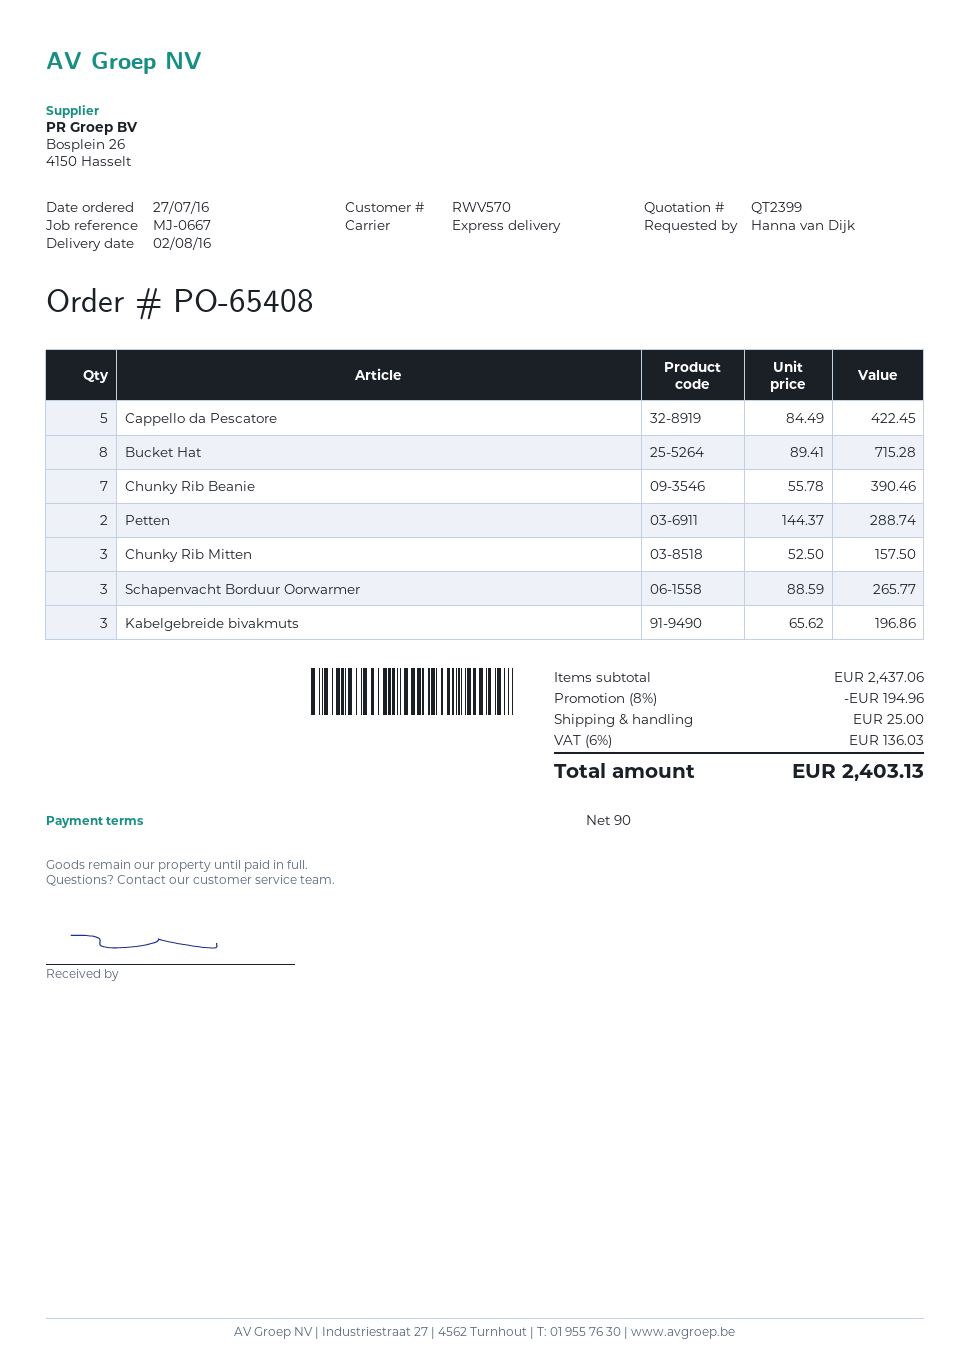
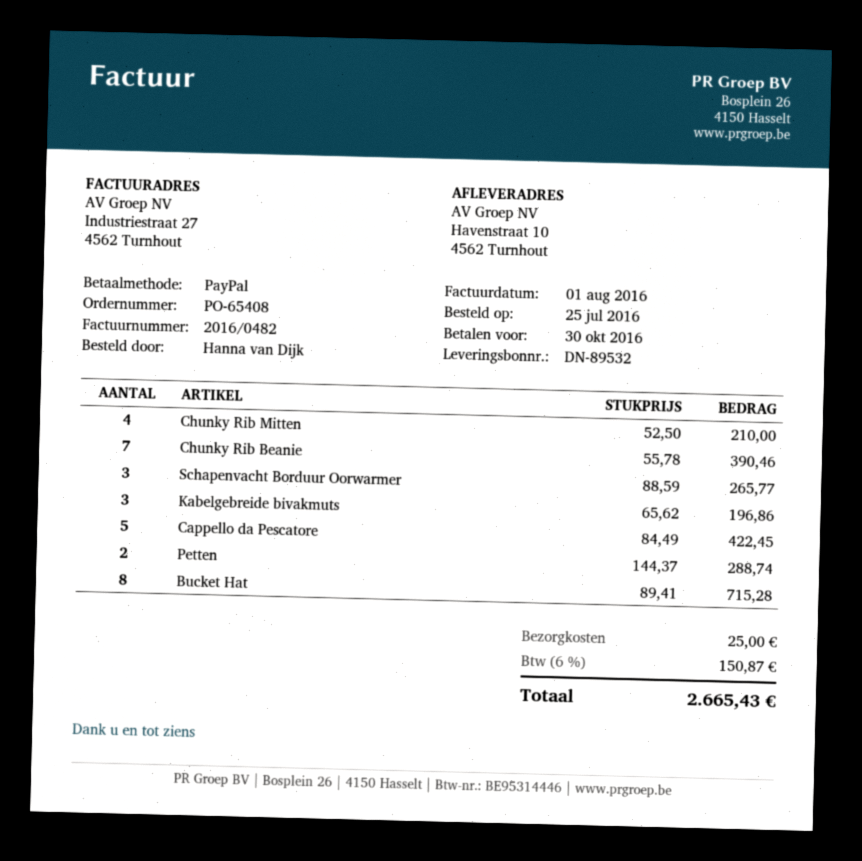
order date: 2016-07-27 -> 2016-07-25
Chunky Rib Mitten: 3 x 52.50 = 157.50 -> 4 x 52.50 = 210.00
discount: 8% = 194.96 -> none
tax: 6% = 136.03 -> 6% = 150.87
total: 2403.13 -> 2665.43

